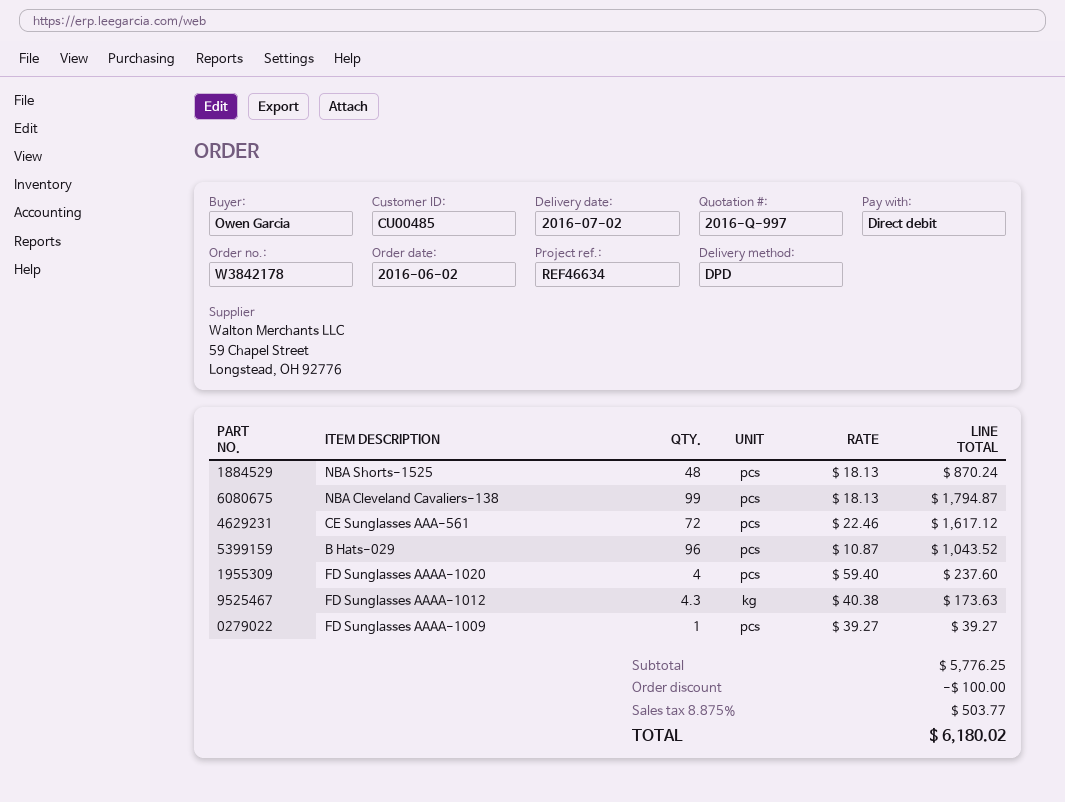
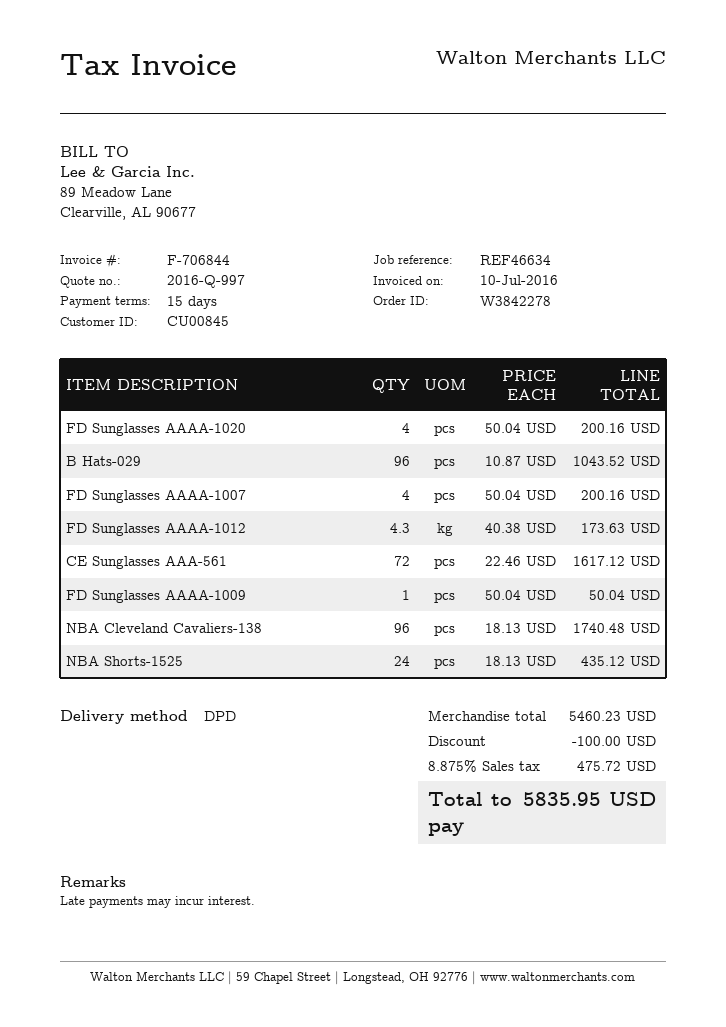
order number: W3842178 -> W3842278
customer number: CU00485 -> CU00845
NBA Shorts-1525: 48 x 18.13 = 870.24 -> 24 x 18.13 = 435.12
NBA Cleveland Cavaliers-138: 99 x 18.13 = 1794.87 -> 96 x 18.13 = 1740.48
FD Sunglasses AAAA-1020: 4 x 59.40 = 237.60 -> 4 x 50.04 = 200.16
FD Sunglasses AAAA-1009: 1 x 39.27 = 39.27 -> 1 x 50.04 = 50.04
FD Sunglasses AAAA-1007: none -> 4 x 50.04 = 200.16
subtotal: 5776.25 -> 5460.23
tax: 8.875% = 503.77 -> 8.875% = 475.72
total: 6180.02 -> 5835.95

